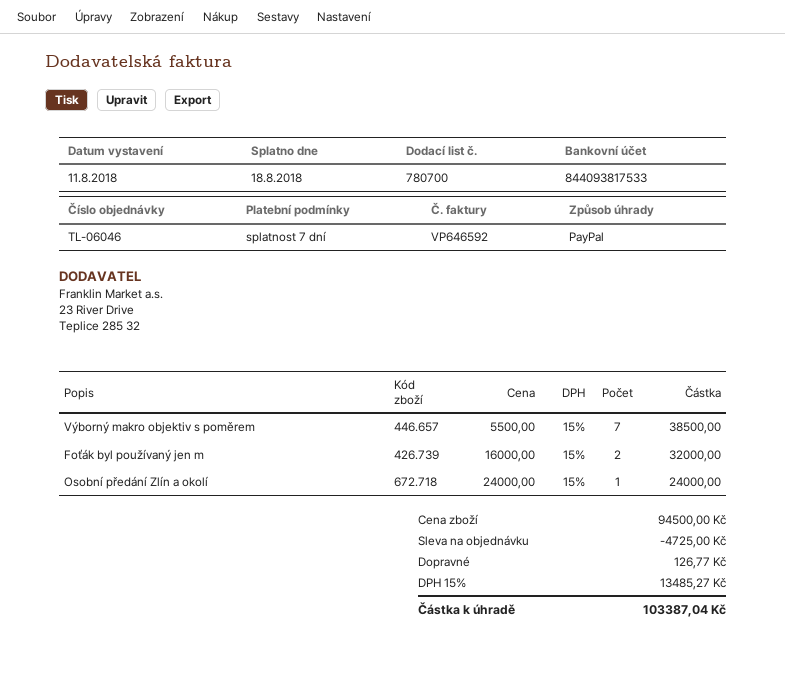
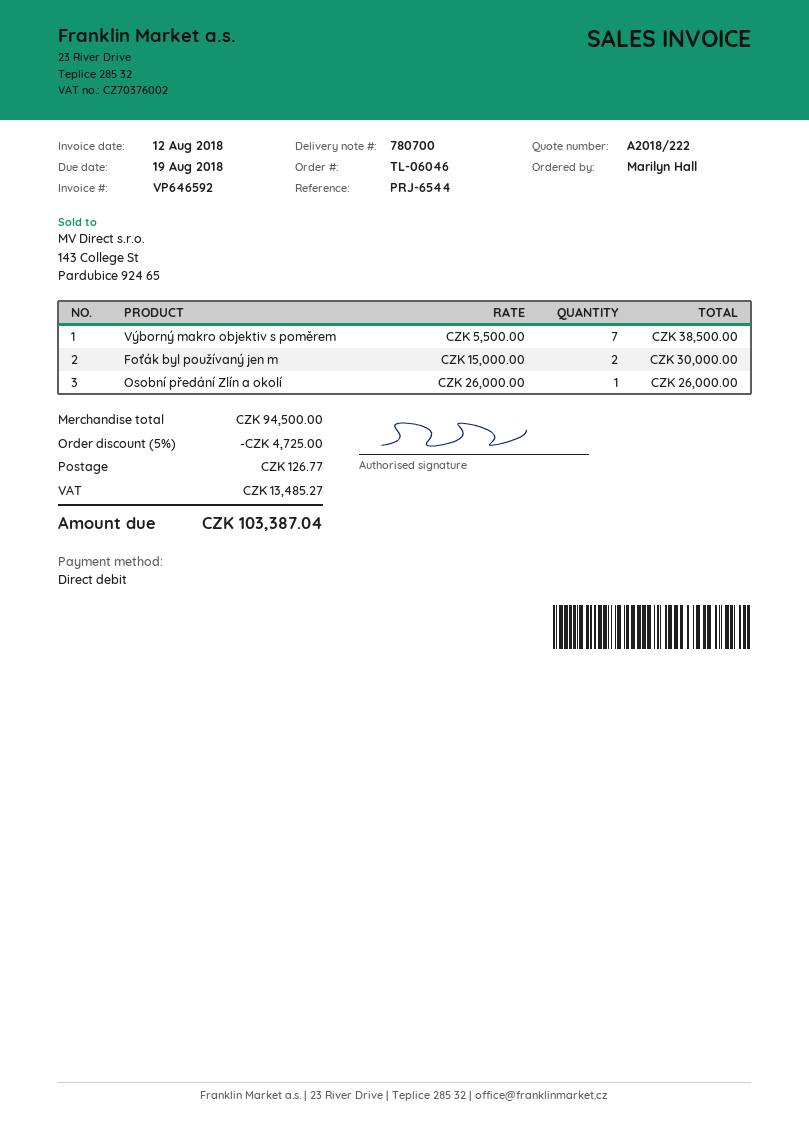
invoice date: 2018-08-11 -> 2018-08-12
due date: 2018-08-18 -> 2018-08-19
payment method: PayPal -> direct debit
Foťák byl používaný jen m: 2 x 16000.00 = 32000.00 -> 2 x 15000.00 = 30000.00
Osobní předání Zlín a okolí: 1 x 24000.00 = 24000.00 -> 1 x 26000.00 = 26000.00

